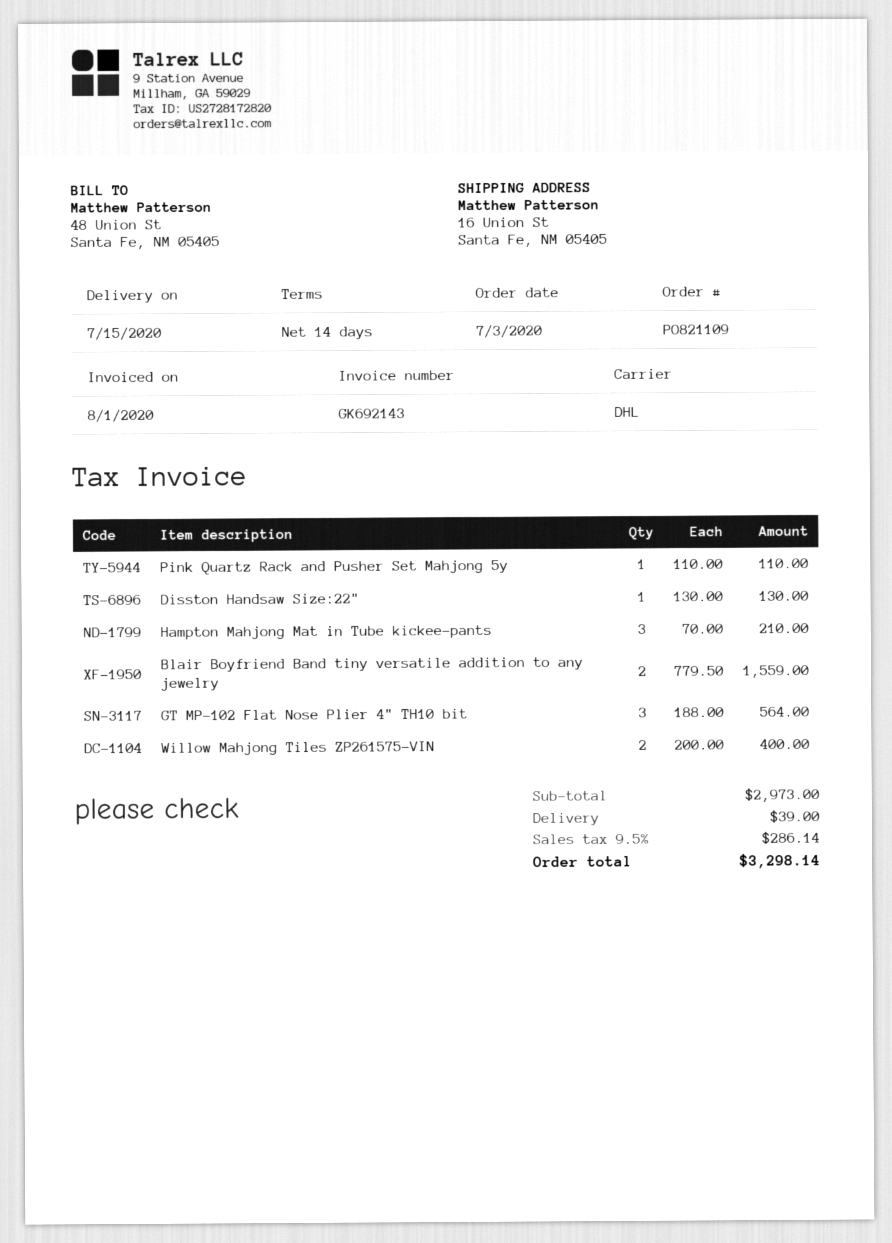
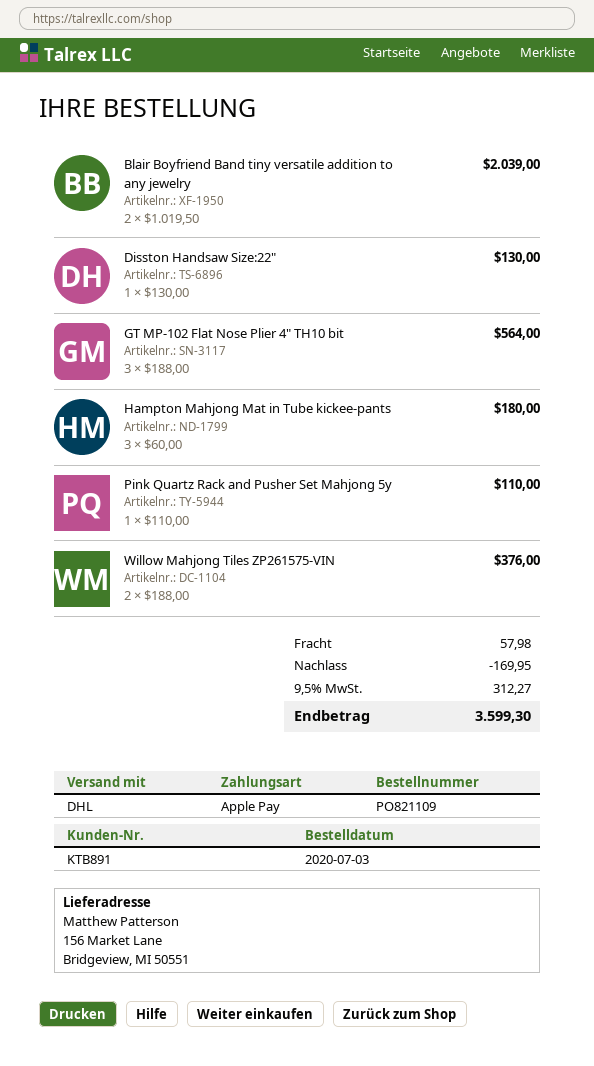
ship to: 16 Union St, Santa Fe, NM 05405 -> 156 Market Lane, Bridgeview, MI 50551
Hampton Mahjong Mat in Tube kickee-pants: 3 x 70.00 = 210.00 -> 3 x 60.00 = 180.00
Blair Boyfriend Band tiny versatile addition to any jewelry: 2 x 779.50 = 1559.00 -> 2 x 1019.50 = 2039.00
Willow Mahjong Tiles ZP261575-VIN: 2 x 200.00 = 400.00 -> 2 x 188.00 = 376.00
discount: none -> 169.95
shipping: 39.00 -> 57.98
tax: 9.5% = 286.14 -> 9.5% = 312.27
total: 3298.14 -> 3599.30

